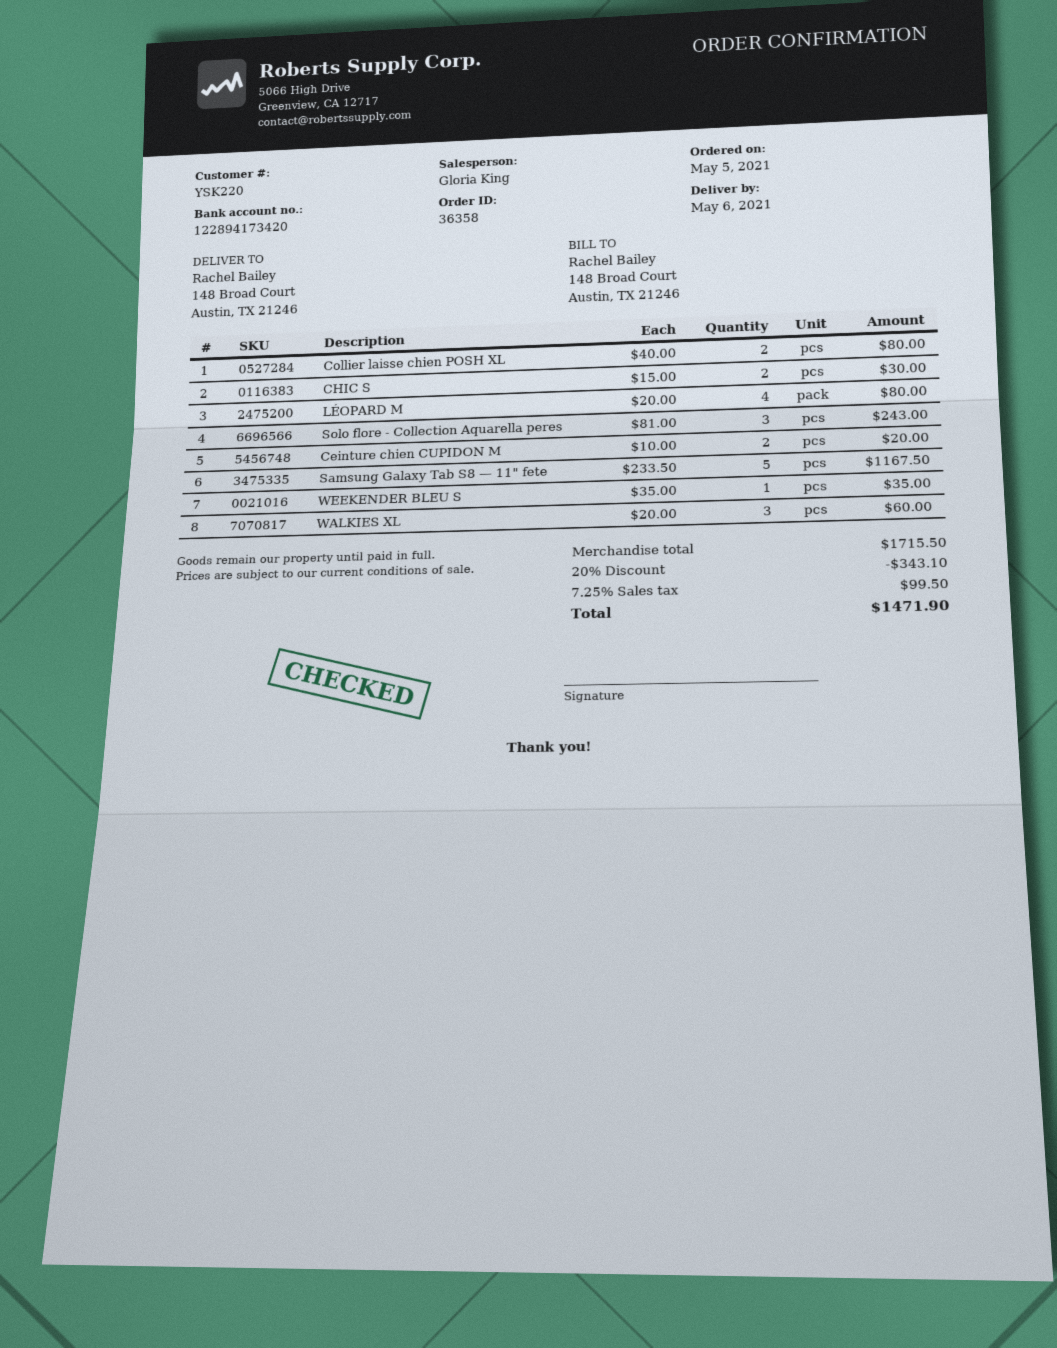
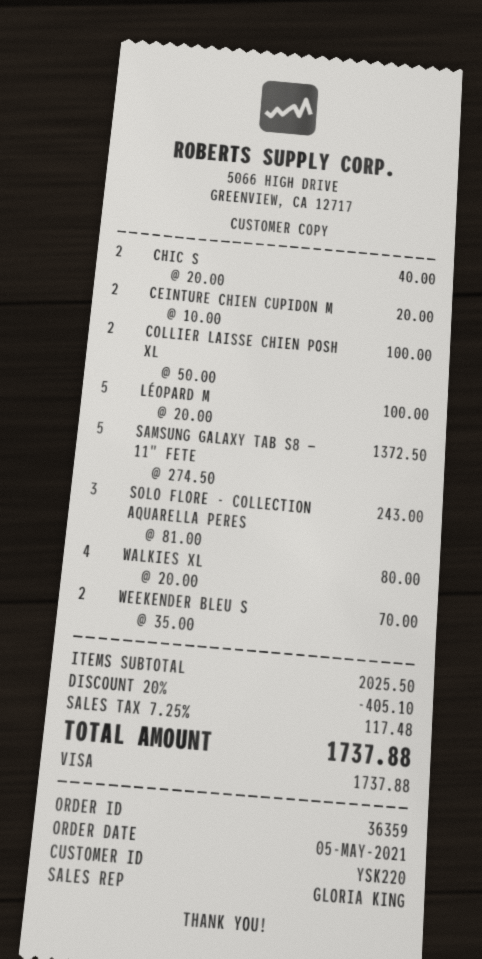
order number: 36358 -> 36359
Collier laisse chien POSH XL: 2 x 40.00 = 80.00 -> 2 x 50.00 = 100.00
CHIC S: 2 x 15.00 = 30.00 -> 2 x 20.00 = 40.00
LÉOPARD M: 4 x 20.00 = 80.00 -> 5 x 20.00 = 100.00
Samsung Galaxy Tab S8 — 11" fete: 5 x 233.50 = 1167.50 -> 5 x 274.50 = 1372.50
WEEKENDER BLEU S: 1 x 35.00 = 35.00 -> 2 x 35.00 = 70.00
WALKIES XL: 3 x 20.00 = 60.00 -> 4 x 20.00 = 80.00
subtotal: 1715.50 -> 2025.50
discount: 20% = 343.10 -> 20% = 405.10
tax: 7.25% = 99.50 -> 7.25% = 117.48
total: 1471.90 -> 1737.88

